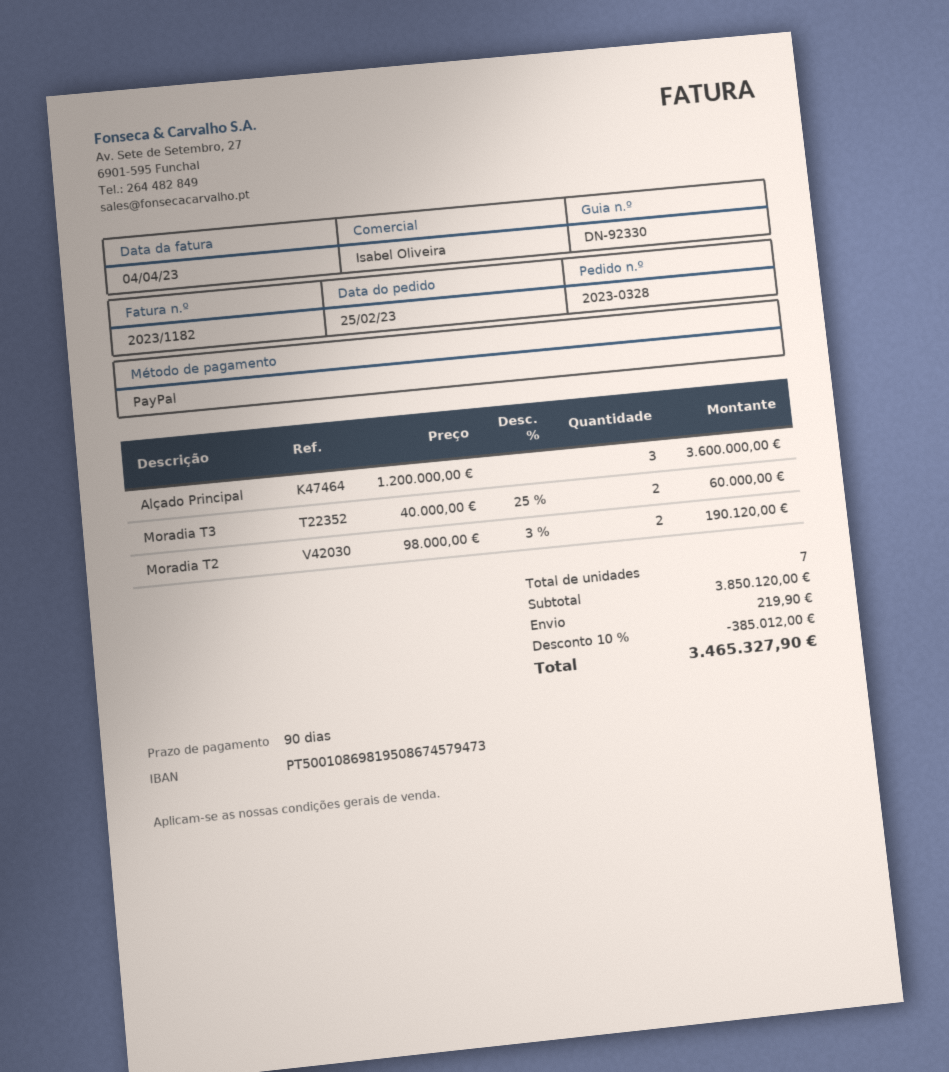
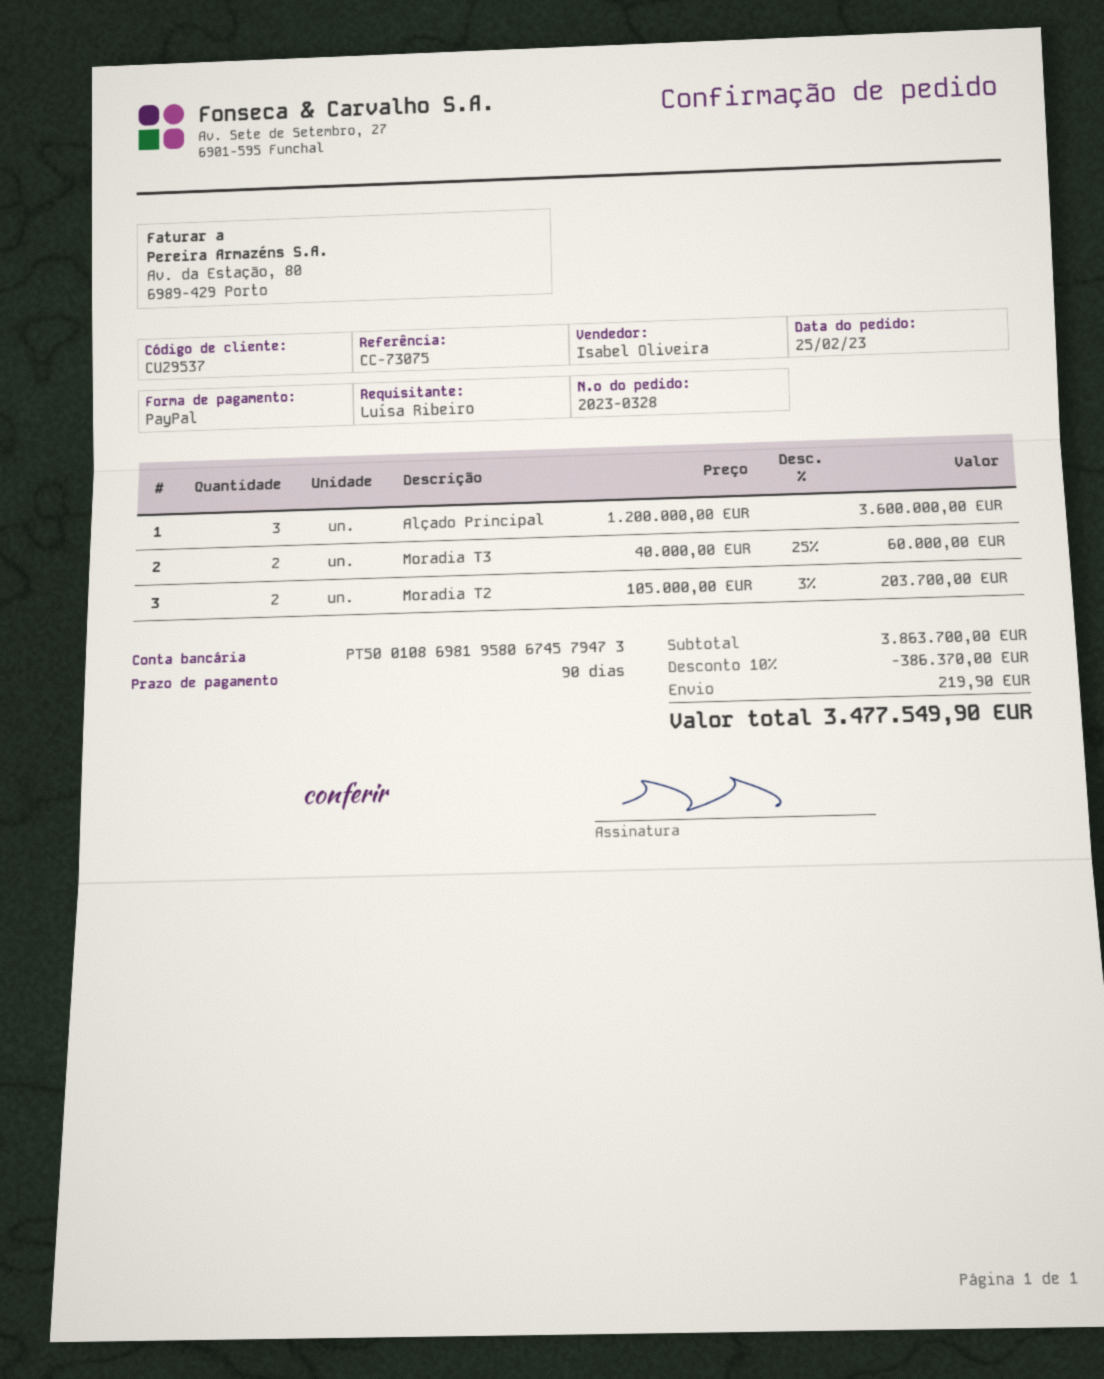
bank account: PT50010869819508674579473 -> PT50010869819580674579473
Moradia T2: 2 x 98000.00 - 3% = 190120.00 -> 2 x 105000.00 - 3% = 203700.00
subtotal: 3850120.00 -> 3863700.00
discount: 10% = 385012.00 -> 10% = 386370.00
total: 3465327.90 -> 3477549.90

